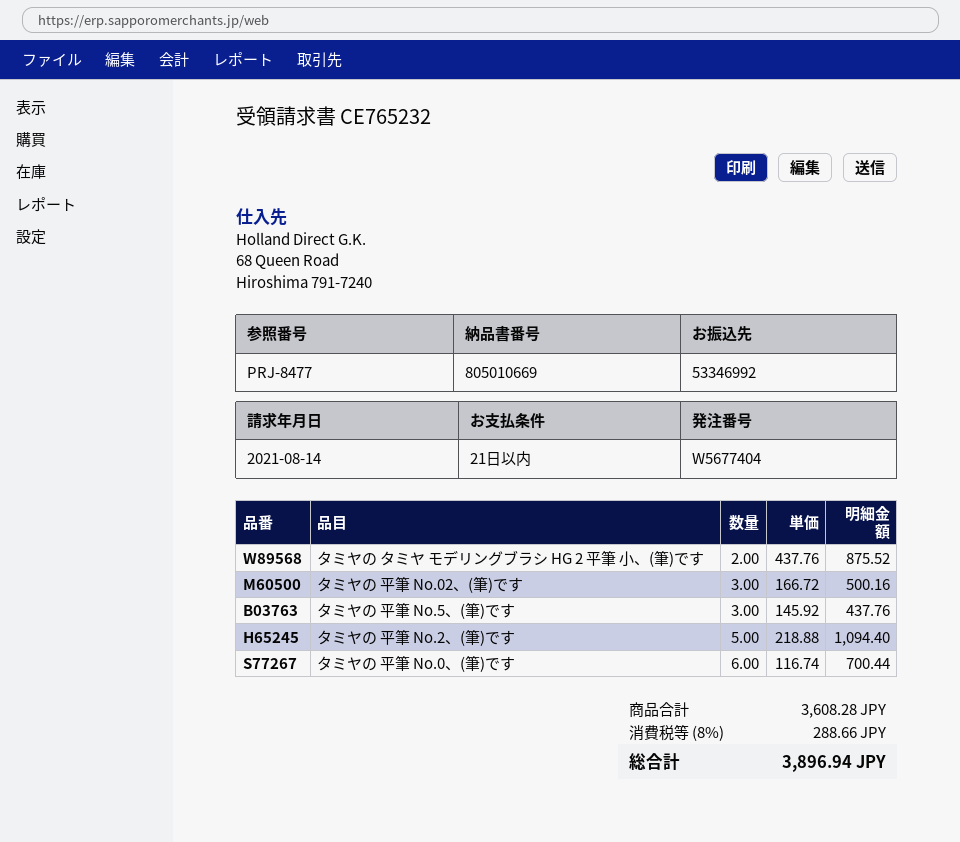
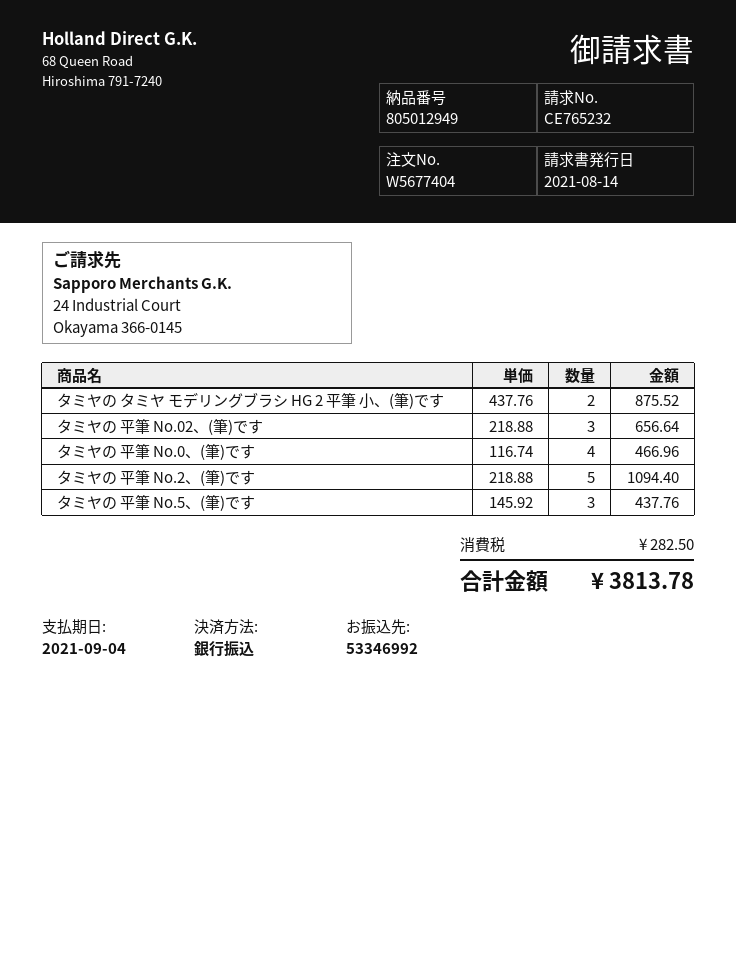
delivery note number: 805010669 -> 805012949
タミヤの 平筆 No.02、(筆)です: 3 x 166.72 = 500.16 -> 3 x 218.88 = 656.64
タミヤの 平筆 No.0、(筆)です: 6 x 116.74 = 700.44 -> 4 x 116.74 = 466.96
tax: 288.66 -> 282.50
total: 3896.94 -> 3813.78

